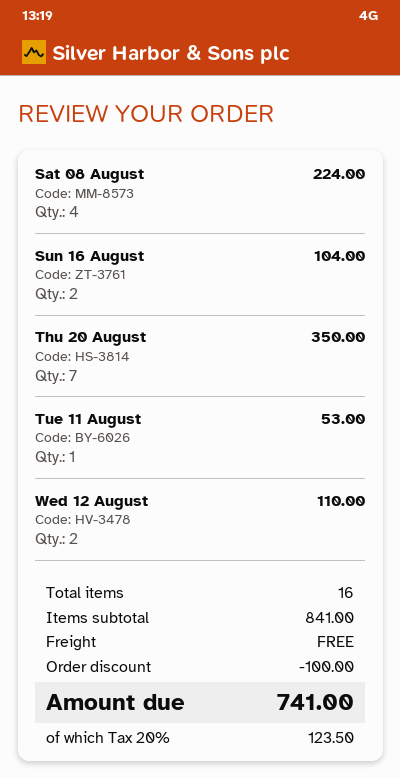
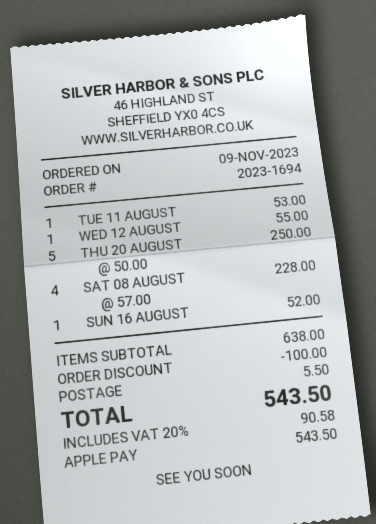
Sat 08 August: 4 for 224.00 -> 4 for 228.00
Sun 16 August: 2 for 104.00 -> 1 for 52.00
Thu 20 August: 7 for 350.00 -> 5 for 250.00
Wed 12 August: 2 for 110.00 -> 1 for 55.00
subtotal: 841.00 -> 638.00
shipping: 0.00 -> 5.50
tax: 20% = 123.50 -> 20% = 90.58
total: 741.00 -> 543.50

